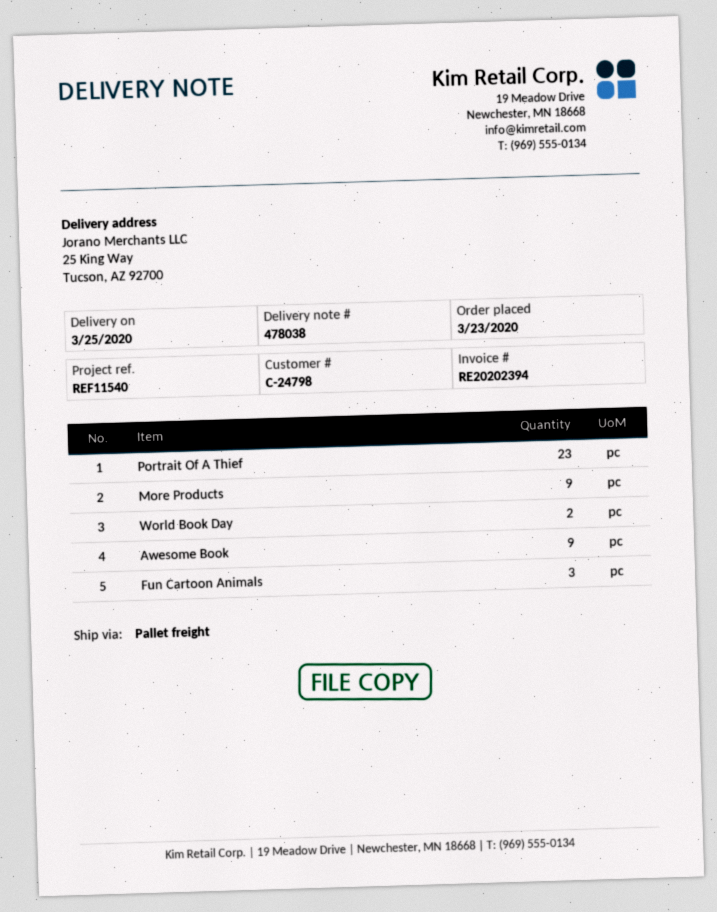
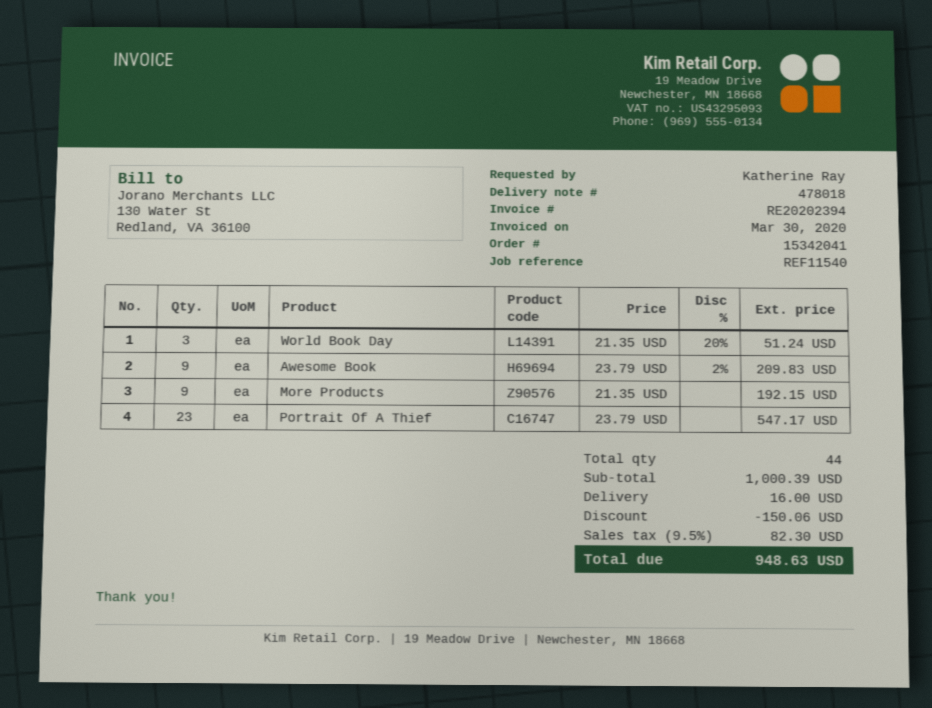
delivery note number: 478038 -> 478018
World Book Day: 2 -> 3
Fun Cartoon Animals: 3 -> none

